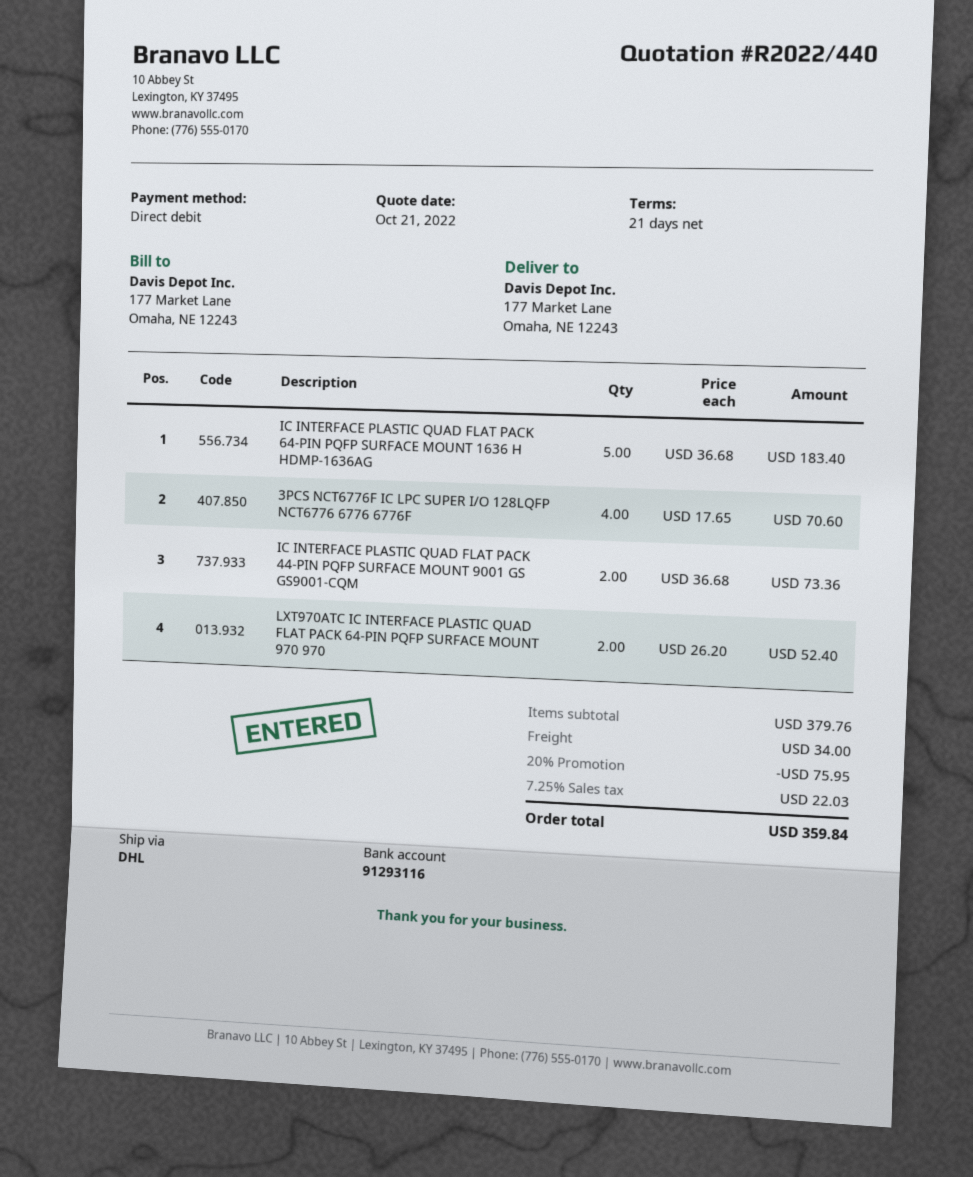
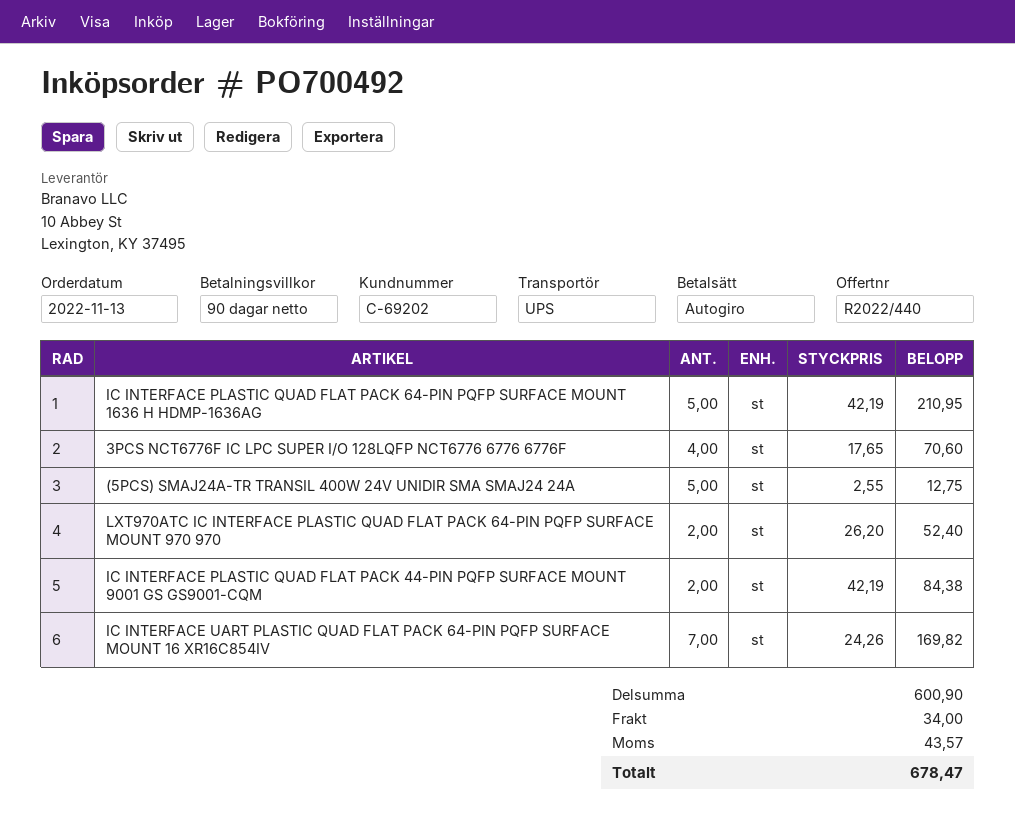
payment terms: 21 days -> 90 days
shipping method: DHL -> UPS
IC INTERFACE PLASTIC QUAD FLAT PACK 64-PIN PQFP SURFACE MOUNT 1636 H HDMP-1636AG: 5 x 36.68 = 183.40 -> 5 x 42.19 = 210.95
IC INTERFACE PLASTIC QUAD FLAT PACK 44-PIN PQFP SURFACE MOUNT 9001 GS GS9001-CQM: 2 x 36.68 = 73.36 -> 2 x 42.19 = 84.38
(5PCS) SMAJ24A-TR TRANSIL 400W 24V UNIDIR SMA SMAJ24 24A: none -> 5 x 2.55 = 12.75
IC INTERFACE UART PLASTIC QUAD FLAT PACK 64-PIN PQFP SURFACE MOUNT 16 XR16C854IV: none -> 7 x 24.26 = 169.82
subtotal: 379.76 -> 600.90
discount: 20% = 75.95 -> none
tax: 22.03 -> 43.57
total: 359.84 -> 678.47

